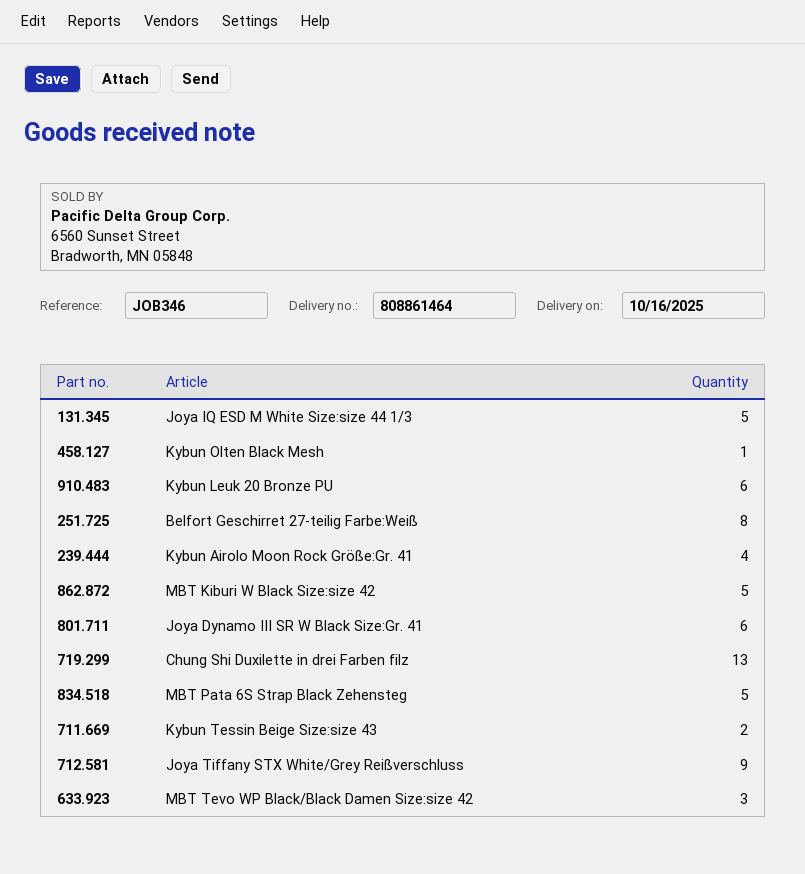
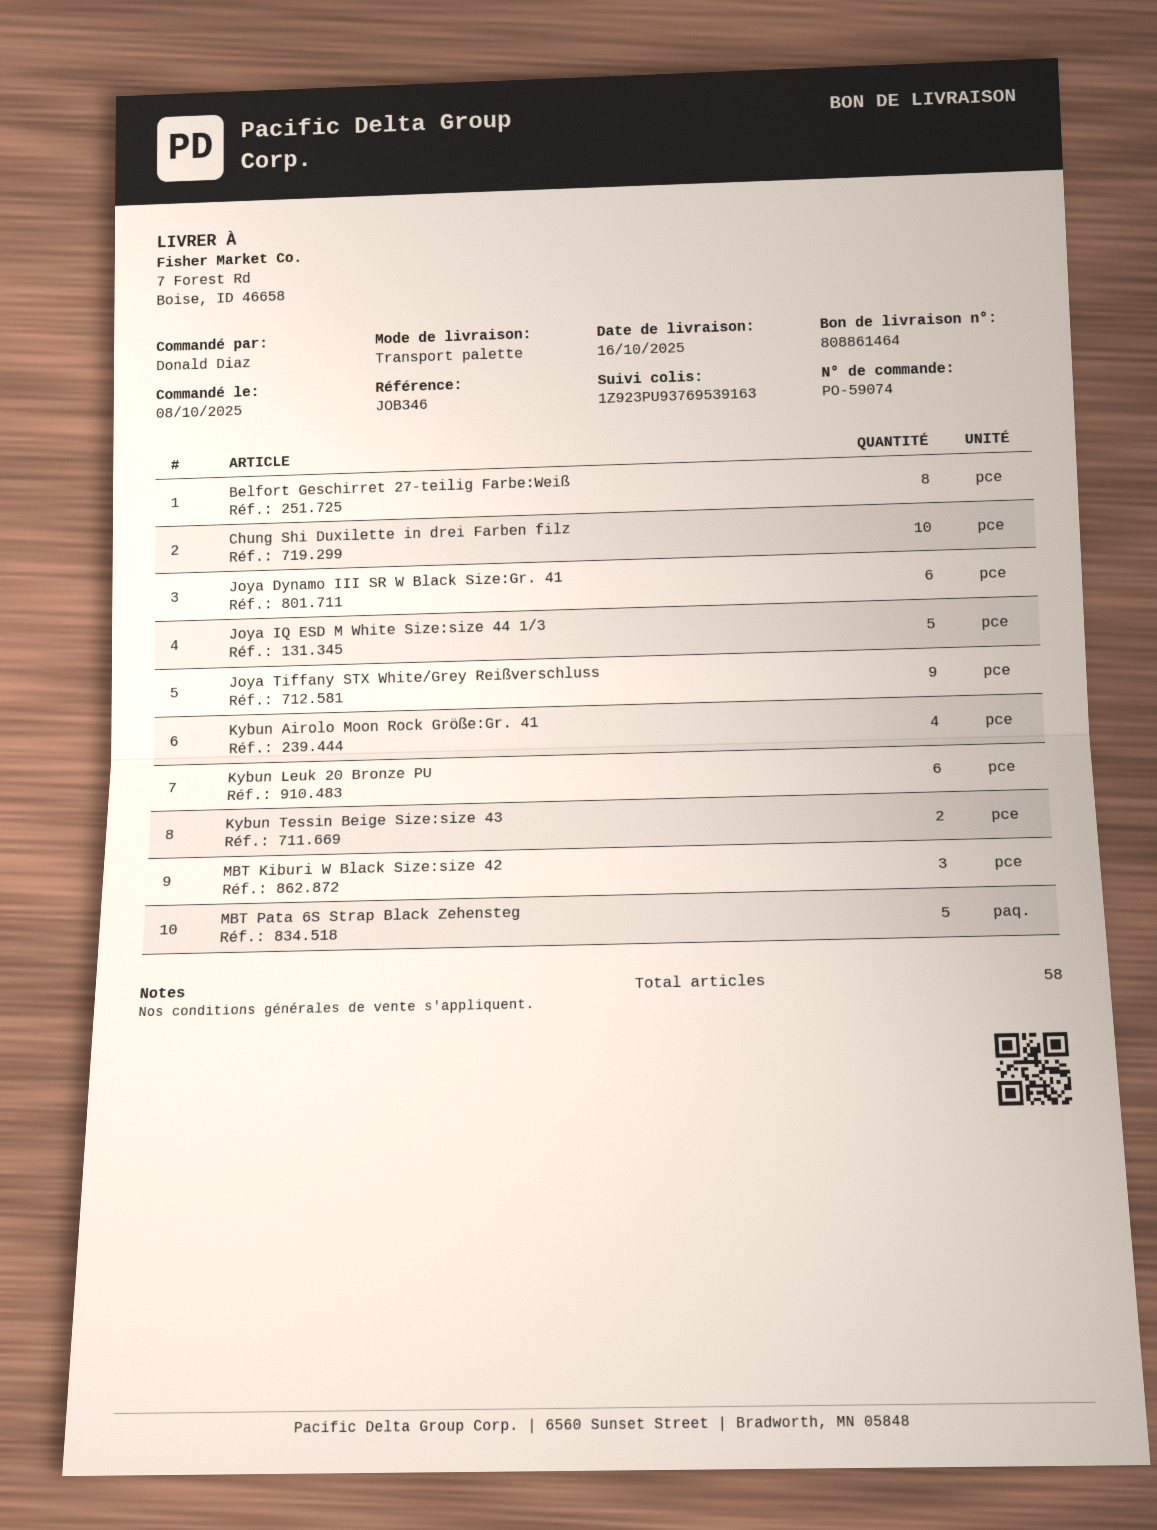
Kybun Olten Black Mesh: 1 -> none
MBT Kiburi W Black Size:size 42: 5 -> 3
Chung Shi Duxilette in drei Farben filz: 13 -> 10
MBT Tevo WP Black/Black Damen Size:size 42: 3 -> none

